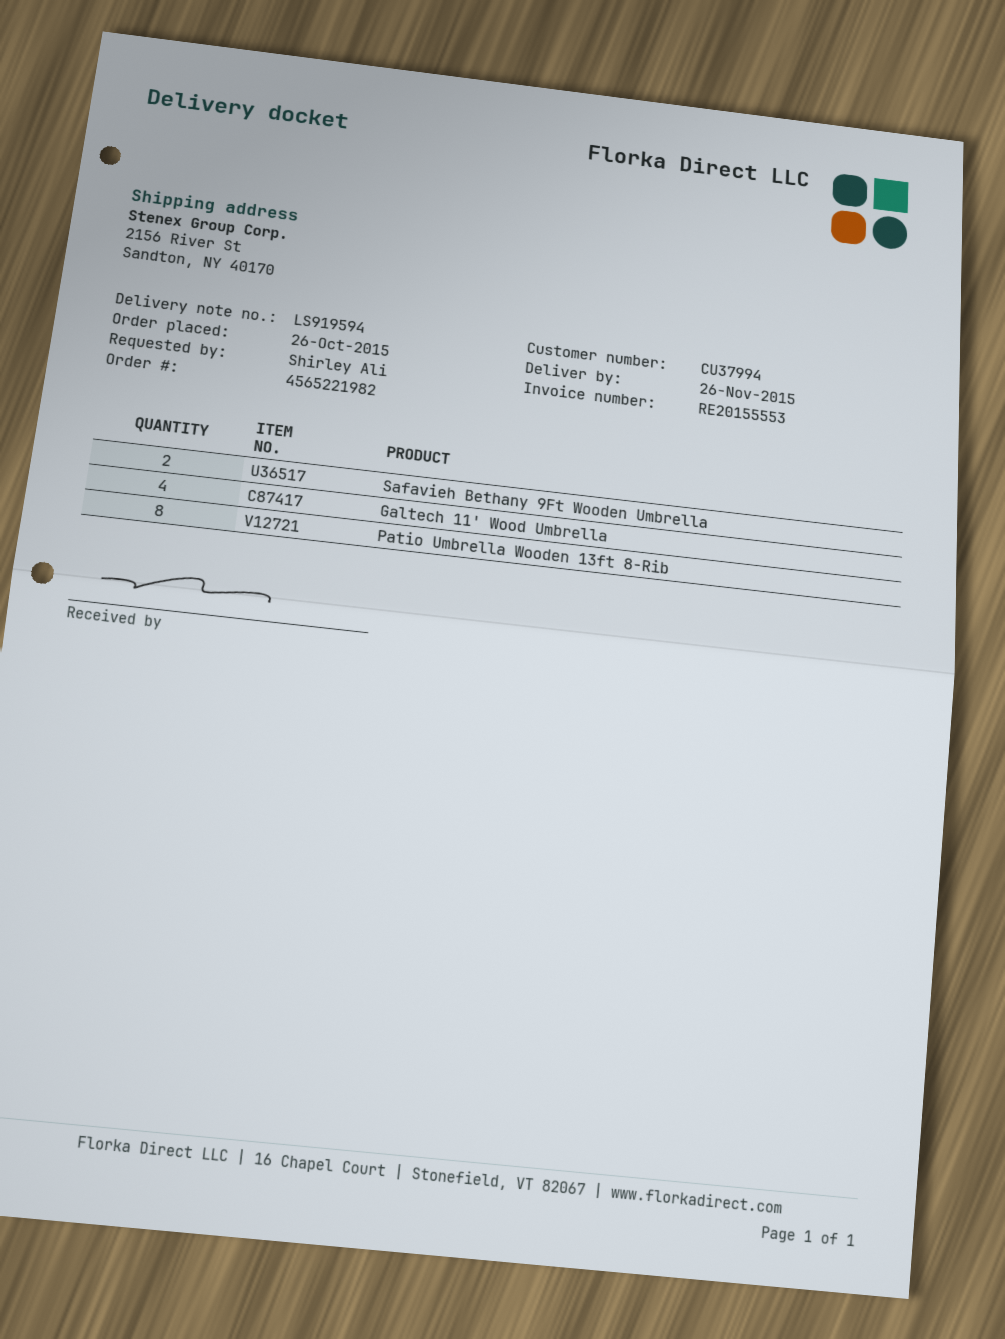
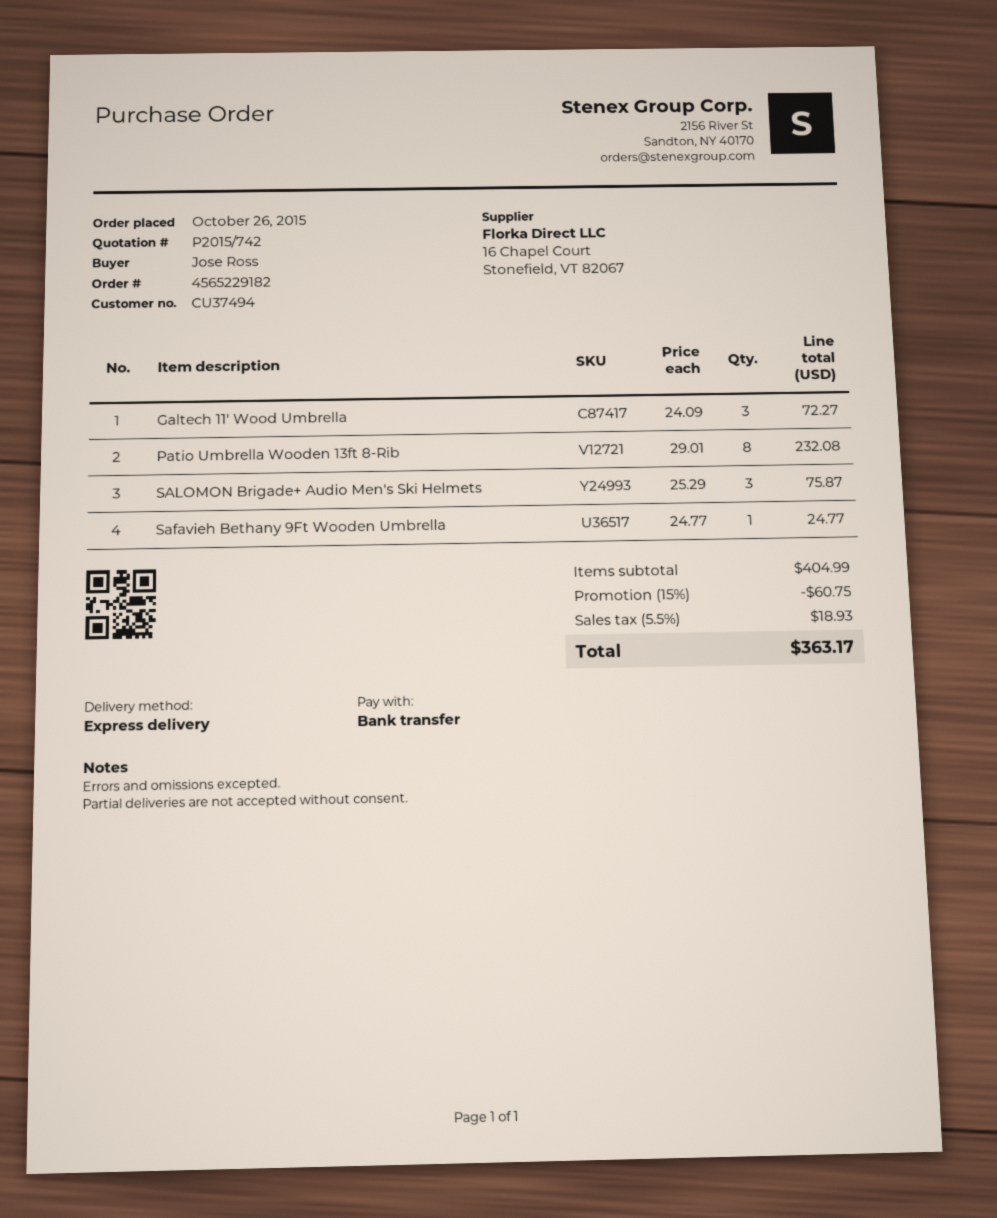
order number: 4565221982 -> 4565229182
customer number: CU37994 -> CU37494
ordered by: Shirley Ali -> Jose Ross
Safavieh Bethany 9Ft Wooden Umbrella: 2 -> 1
Galtech 11' Wood Umbrella: 4 -> 3
SALOMON Brigade+ Audio Men's Ski Helmets: none -> 3

